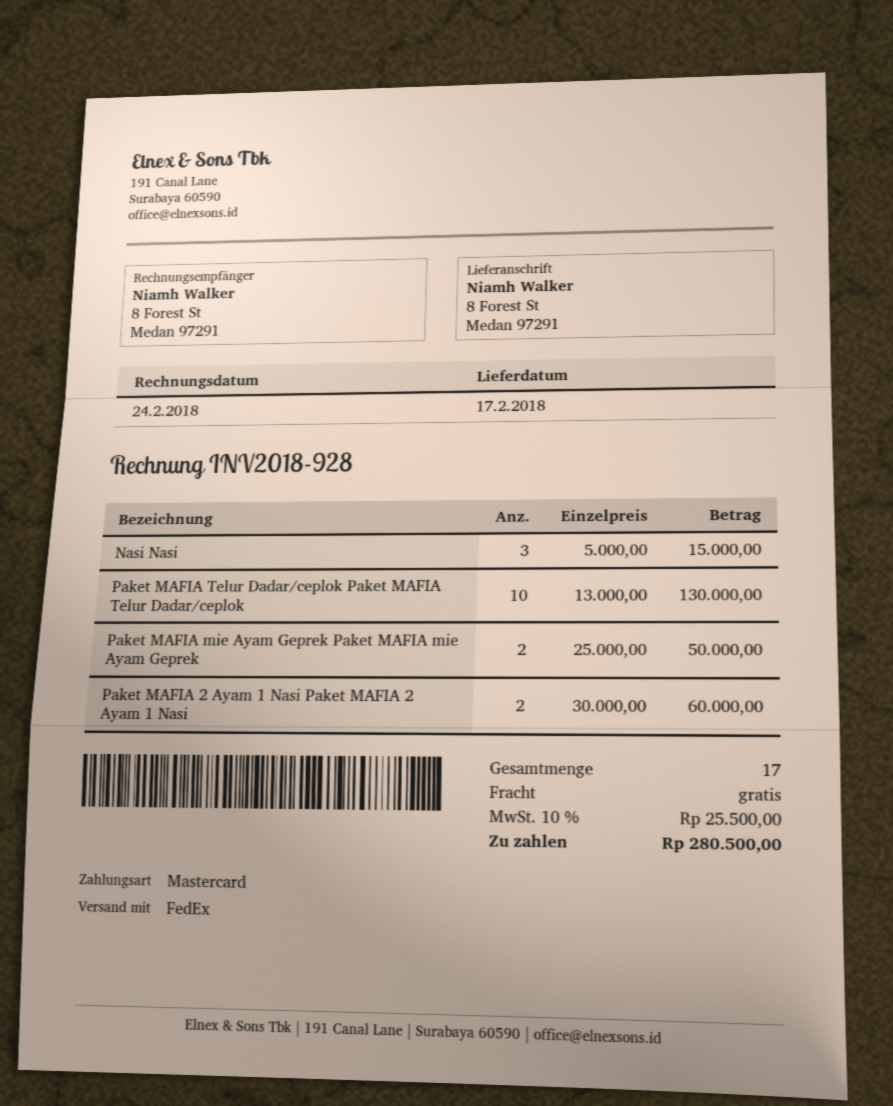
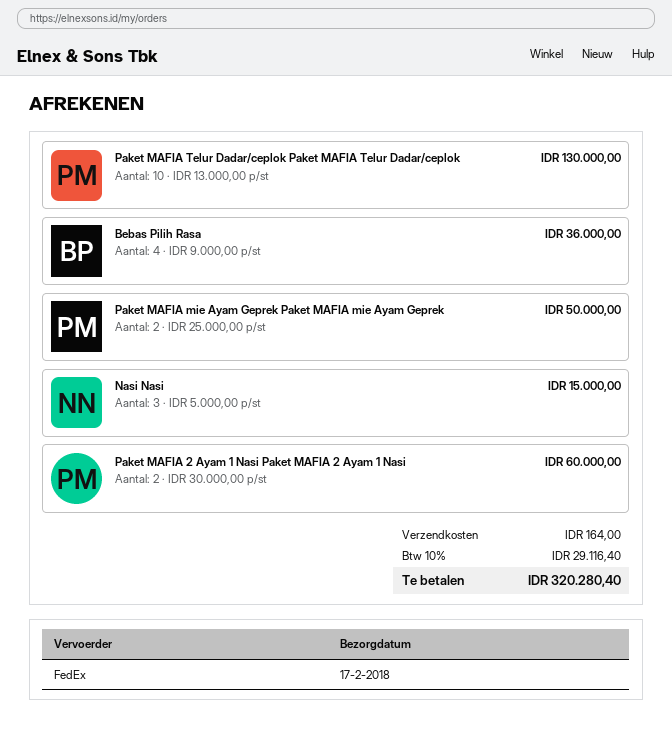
Bebas Pilih Rasa: none -> 4 x 9000.00 = 36000.00
shipping: 0.00 -> 164.00
tax: 10% = 25500.00 -> 10% = 29116.40
total: 280500.00 -> 320280.40

